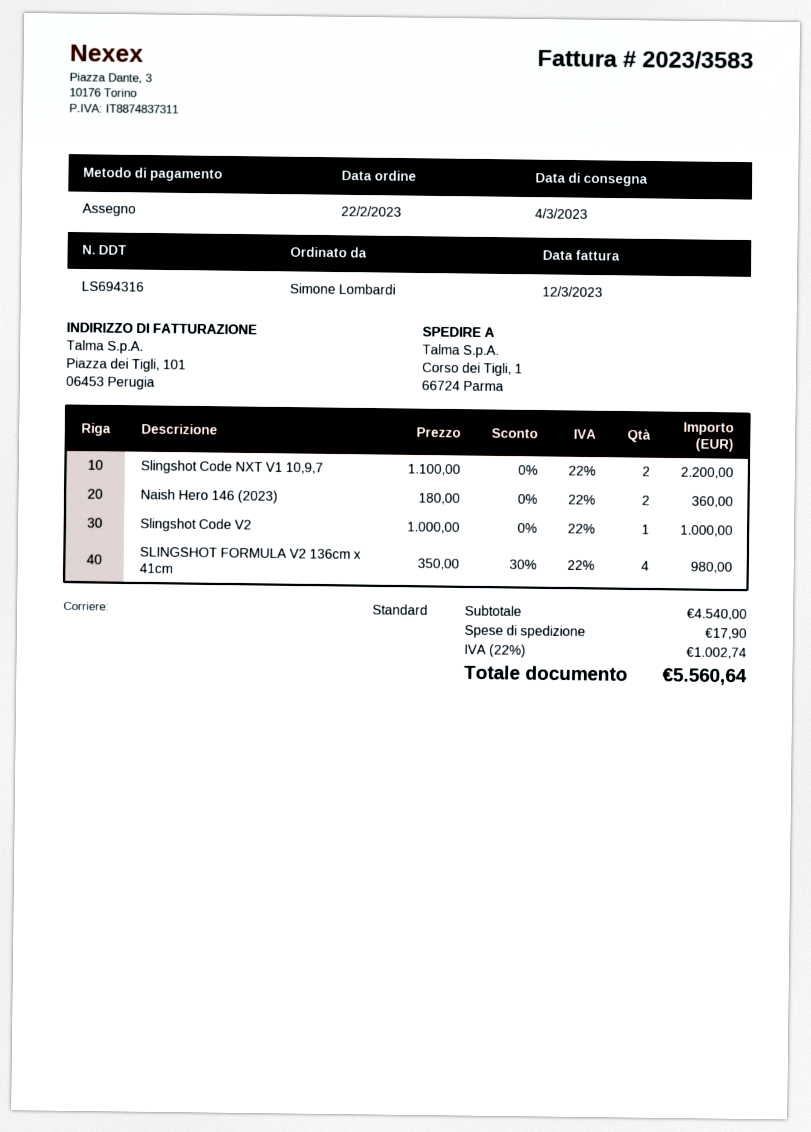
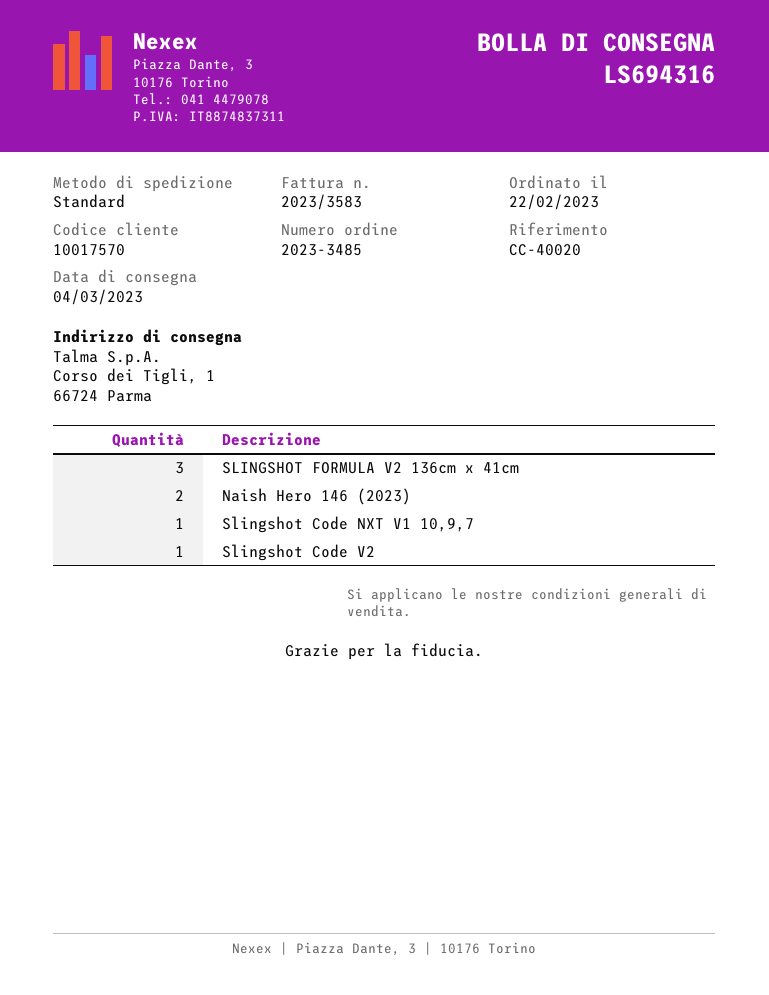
Slingshot Code NXT V1 10,9,7: 2 -> 1
SLINGSHOT FORMULA V2 136cm x 41cm: 4 -> 3

